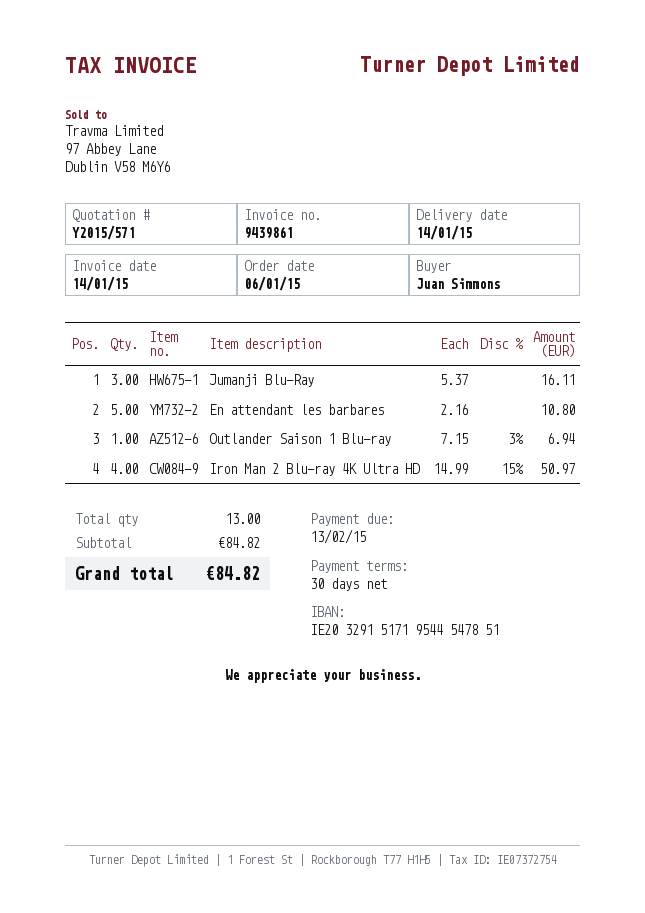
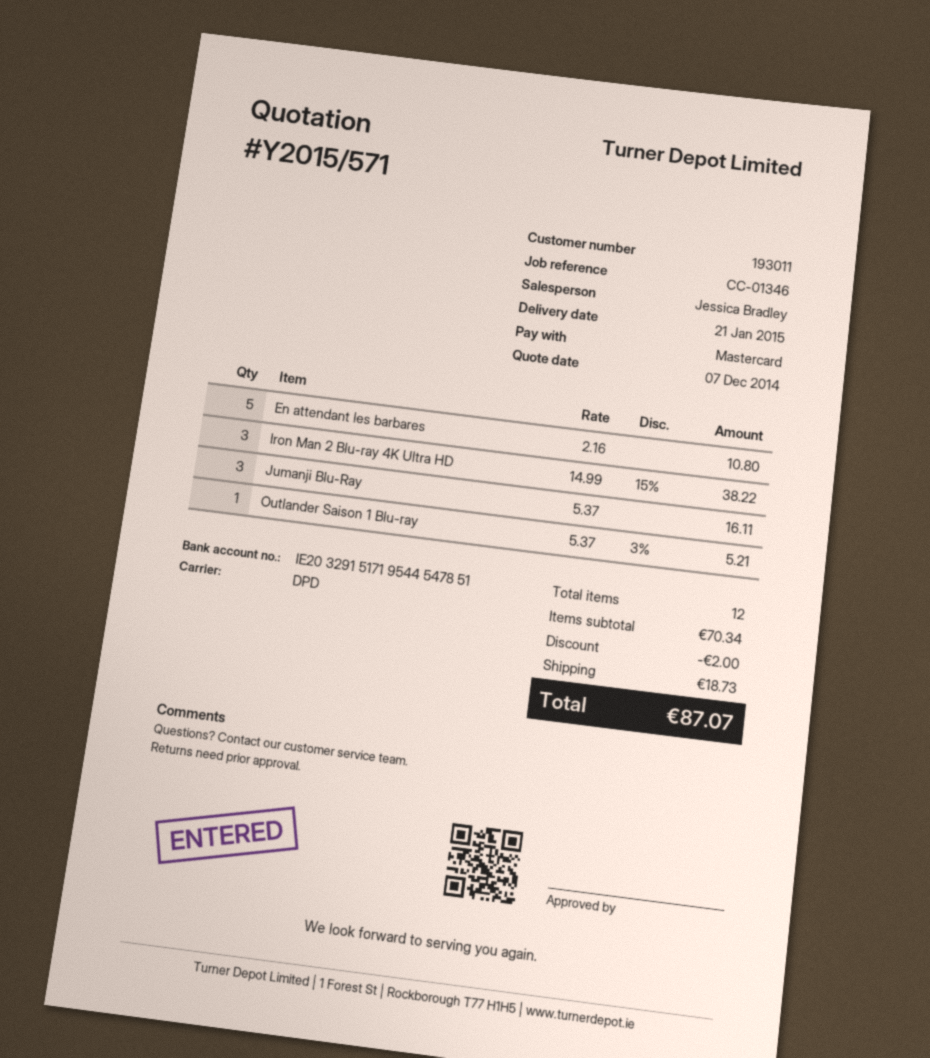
delivery date: 2015-01-14 -> 2015-01-21
Outlander Saison 1 Blu-ray: 1 x 7.15 - 3% = 6.94 -> 1 x 5.37 - 3% = 5.21
Iron Man 2 Blu-ray 4K Ultra HD: 4 x 14.99 - 15% = 50.97 -> 3 x 14.99 - 15% = 38.22
total quantity: 13 -> 12
subtotal: 84.82 -> 70.34
discount: none -> 2.00
shipping: none -> 18.73
total: 84.82 -> 87.07

